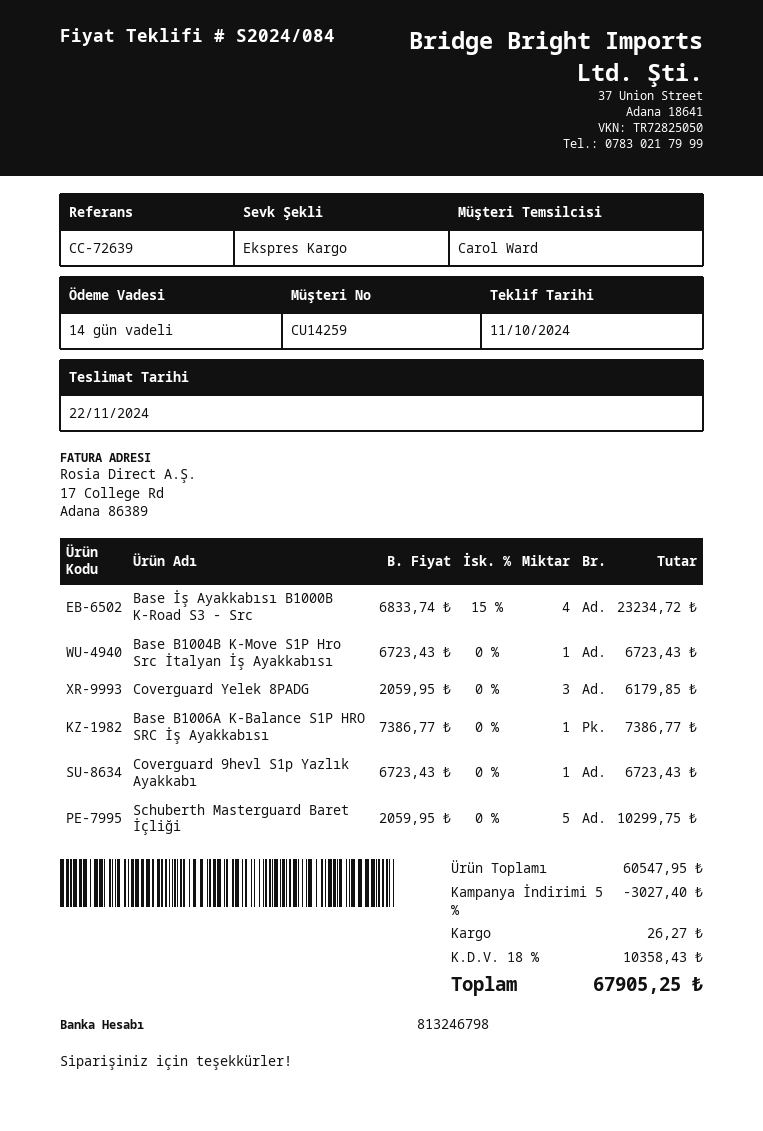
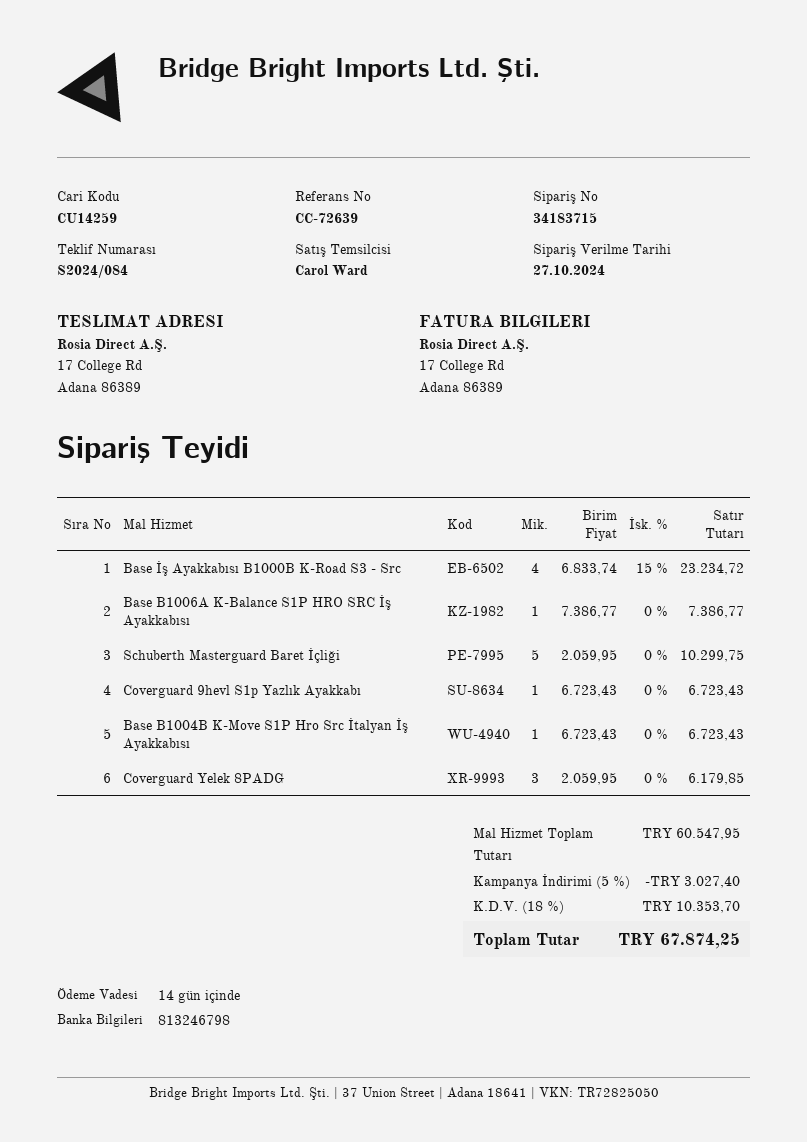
shipping: 26.27 -> none
tax: 18% = 10358.43 -> 18% = 10353.70
total: 67905.25 -> 67874.25

